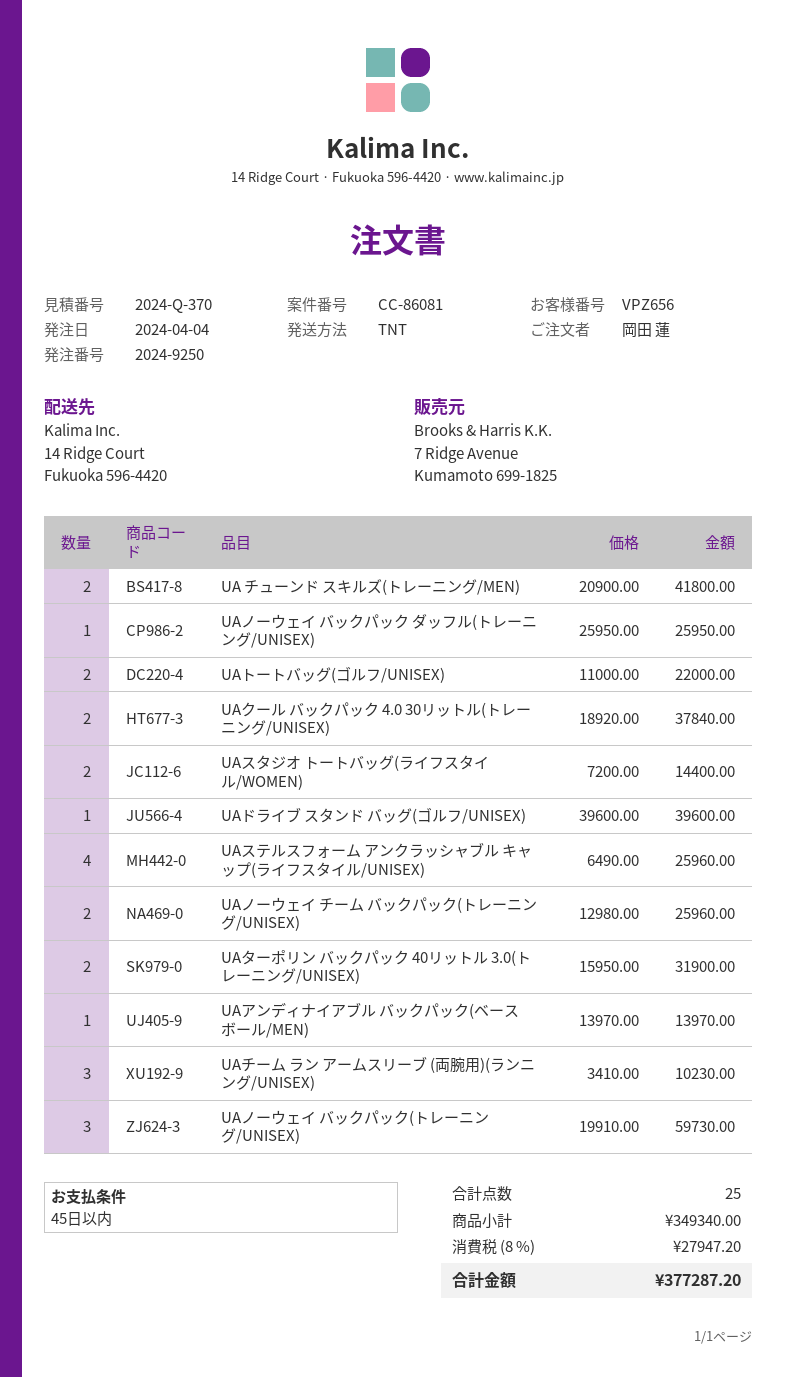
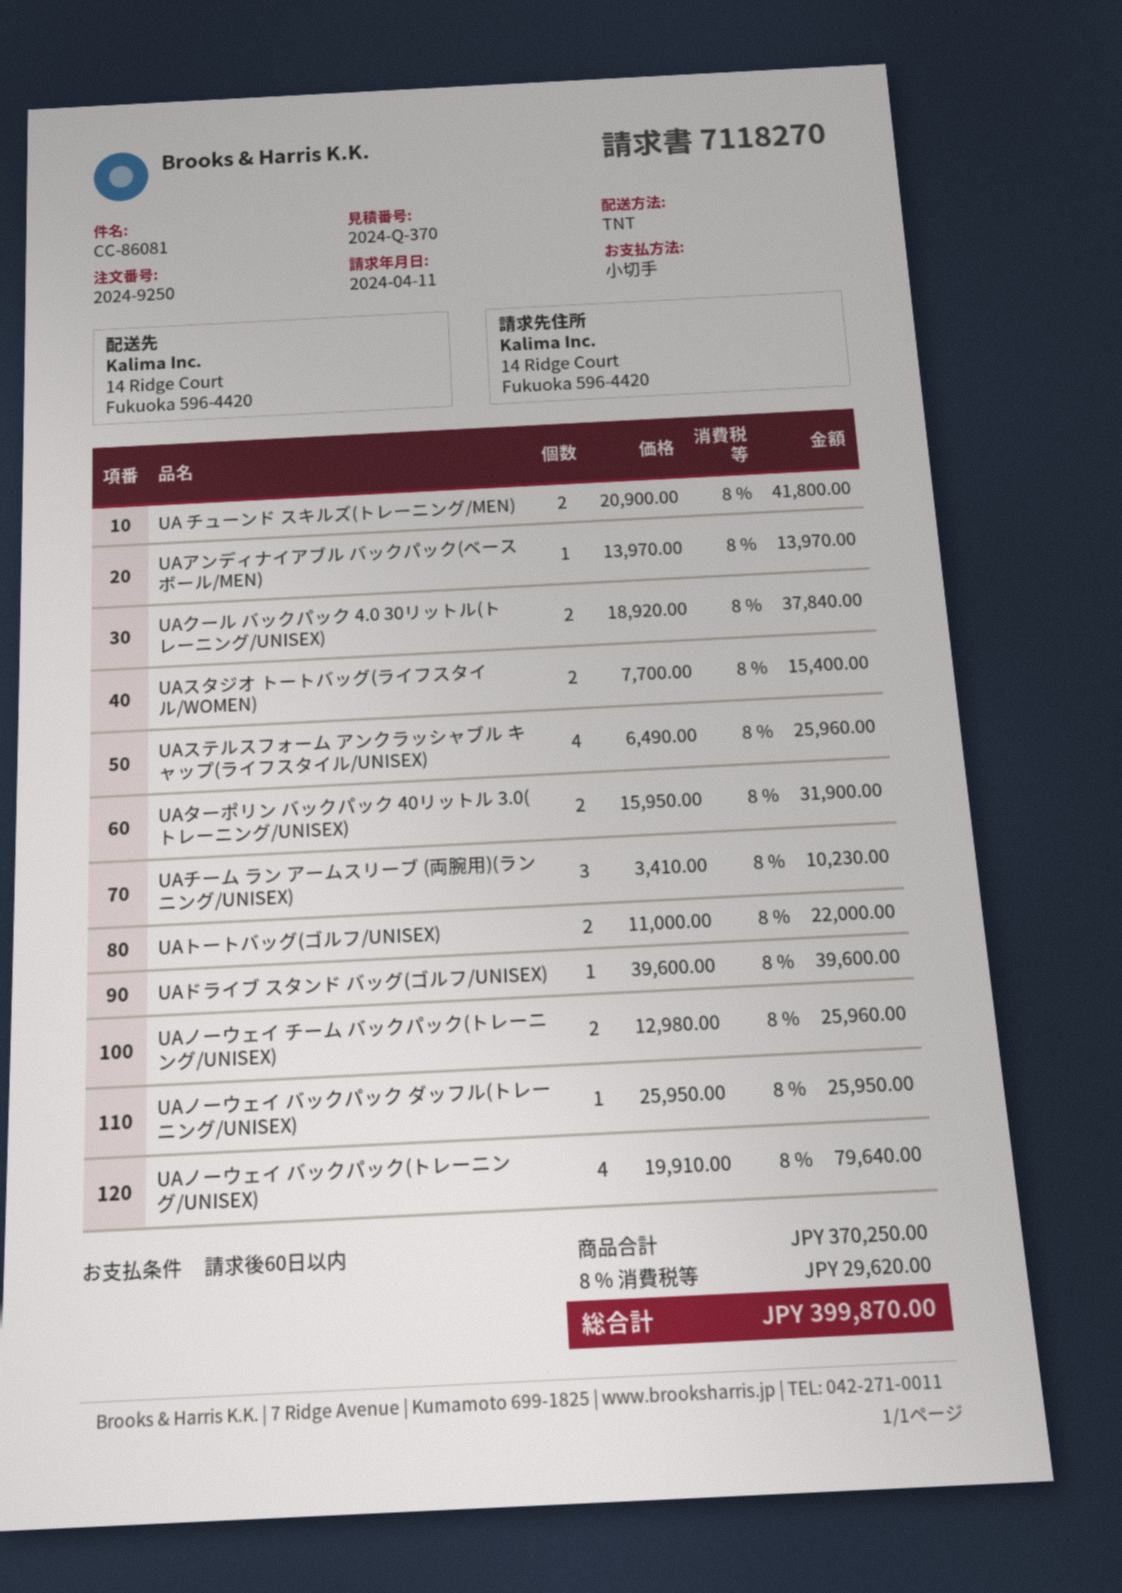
payment terms: 45 days -> 60 days
UAスタジオ トートバッグ(ライフスタイル/WOMEN): 2 x 7200.00 = 14400.00 -> 2 x 7700.00 = 15400.00
UAノーウェイ バックパック(トレーニング/UNISEX): 3 x 19910.00 = 59730.00 -> 4 x 19910.00 = 79640.00
subtotal: 349340.00 -> 370250.00
tax: 8% = 27947.20 -> 8% = 29620.00
total: 377287.20 -> 399870.00

